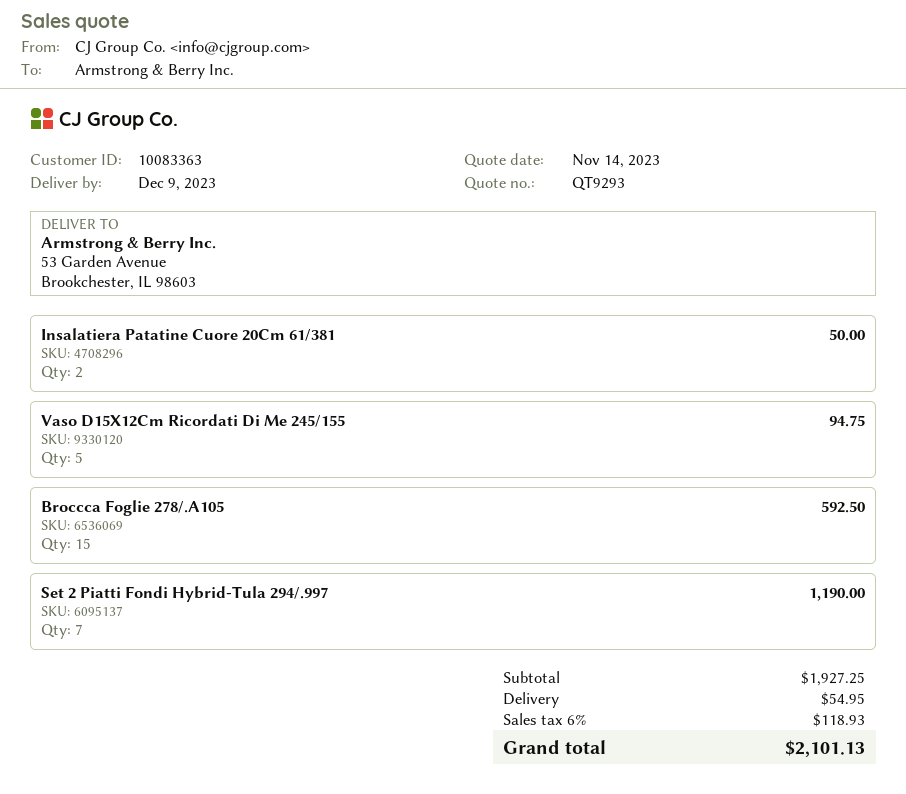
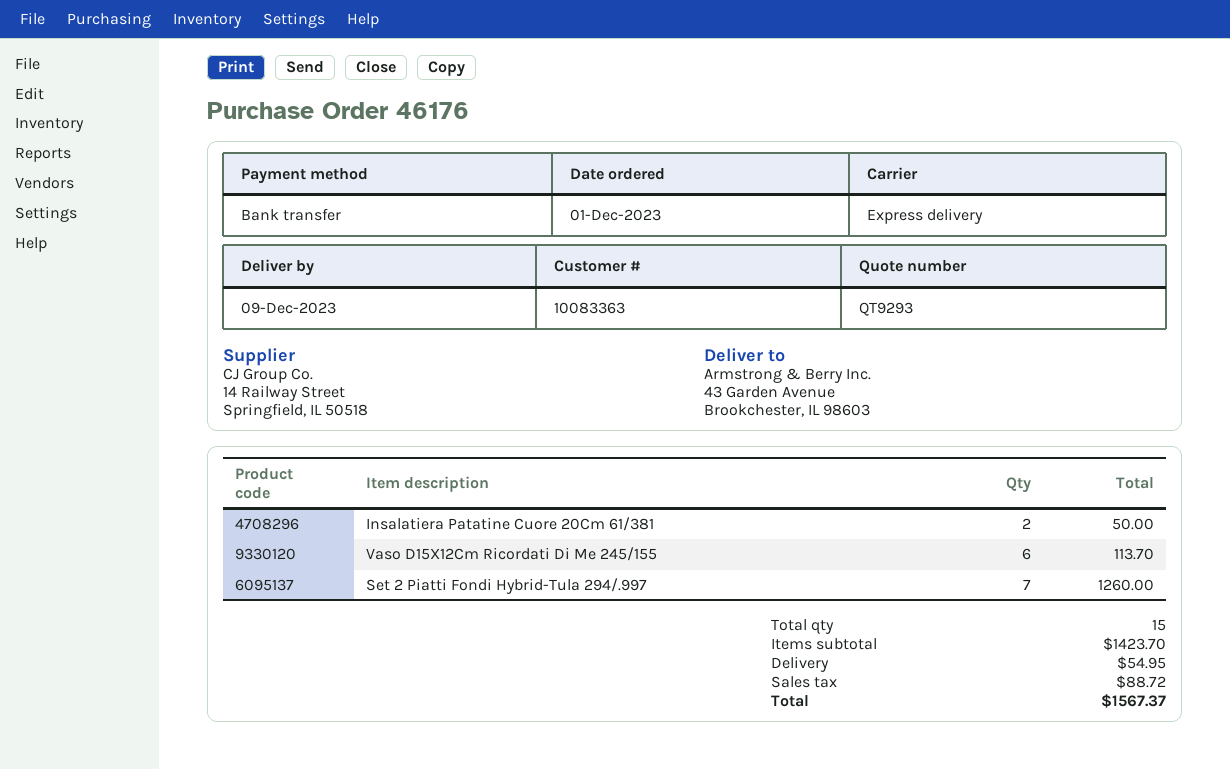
ship to: 53 Garden Avenue, Brookchester, IL 98603 -> 43 Garden Avenue, Brookchester, IL 98603
Vaso D15X12Cm Ricordati Di Me 245/155: 5 for 94.75 -> 6 for 113.70
Broccca Foglie 278/.A105: 15 for 592.50 -> none
Set 2 Piatti Fondi Hybrid-Tula 294/.997: 7 for 1190.00 -> 7 for 1260.00
subtotal: 1927.25 -> 1423.70
tax: 118.93 -> 88.72
total: 2101.13 -> 1567.37

